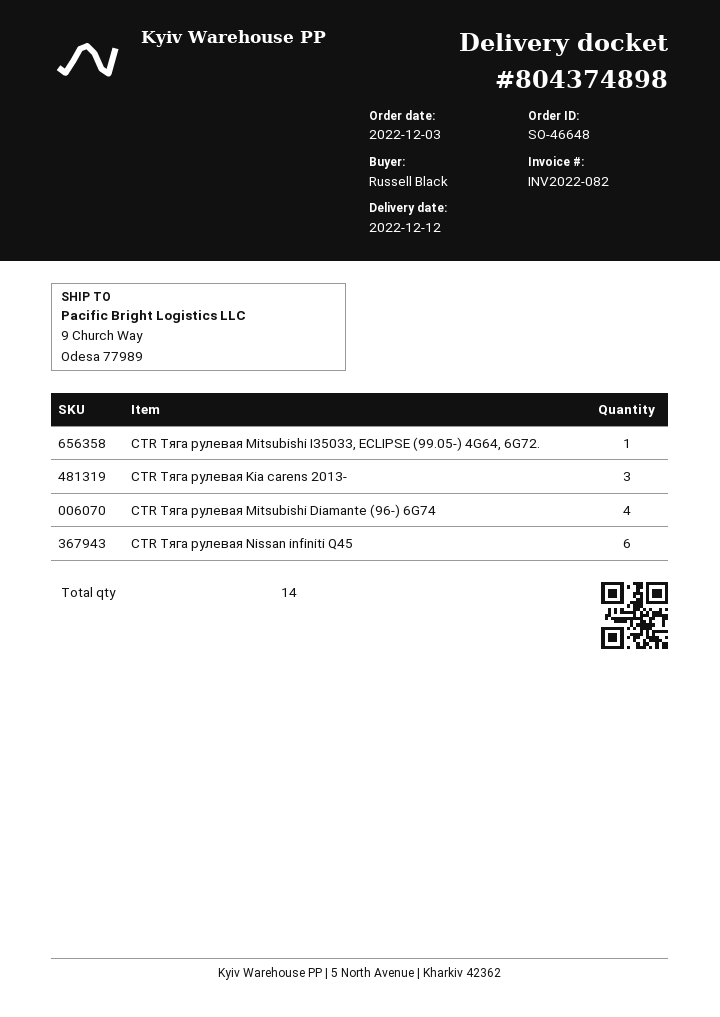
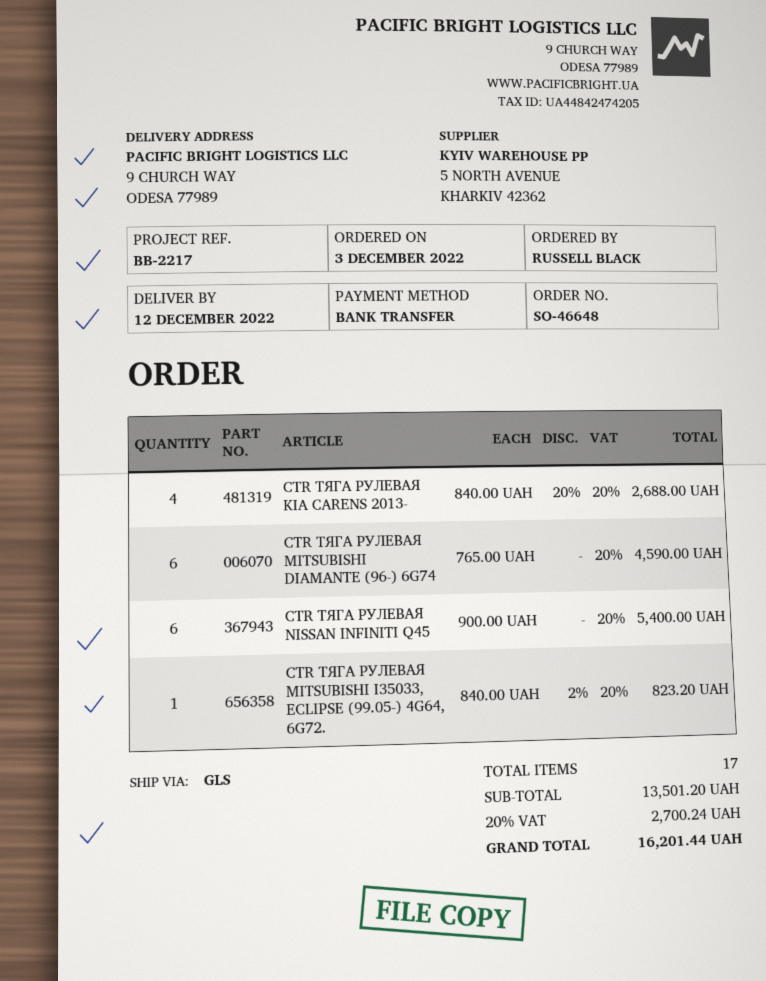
CTR Тяга рулевая Kia carens 2013-: 3 -> 4
CTR Тяга рулевая Mitsubishi Diamante (96-) 6G74: 4 -> 6
total quantity: 14 -> 17

